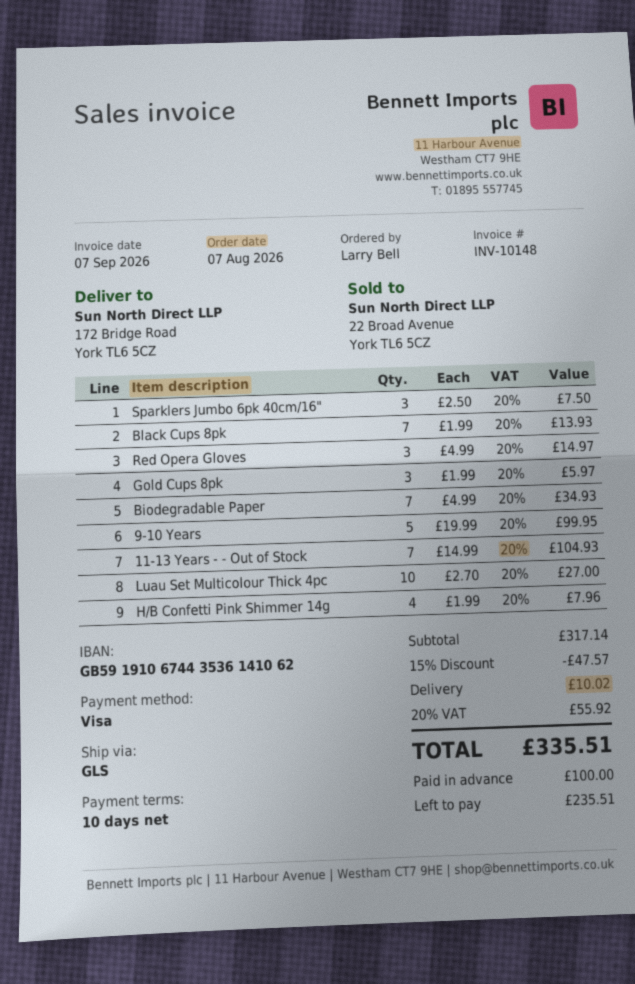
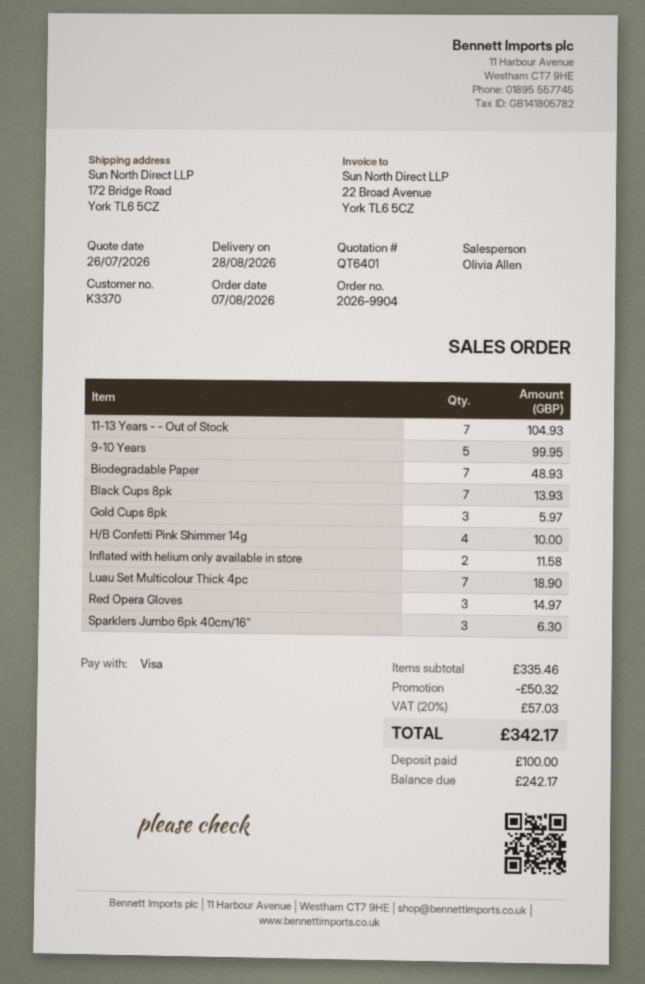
Sparklers Jumbo 6pk 40cm/16": 3 for 7.50 -> 3 for 6.30
Biodegradable Paper: 7 for 34.93 -> 7 for 48.93
Luau Set Multicolour Thick 4pc: 10 for 27.00 -> 7 for 18.90
H/B Confetti Pink Shimmer 14g: 4 for 7.96 -> 4 for 10.00
Inflated with helium only available in store: none -> 2 for 11.58
subtotal: 317.14 -> 335.46
discount: 47.57 -> 50.32
shipping: 10.02 -> none
tax: 20% = 55.92 -> 20% = 57.03
total: 335.51 -> 342.17
balance: 235.51 -> 242.17

